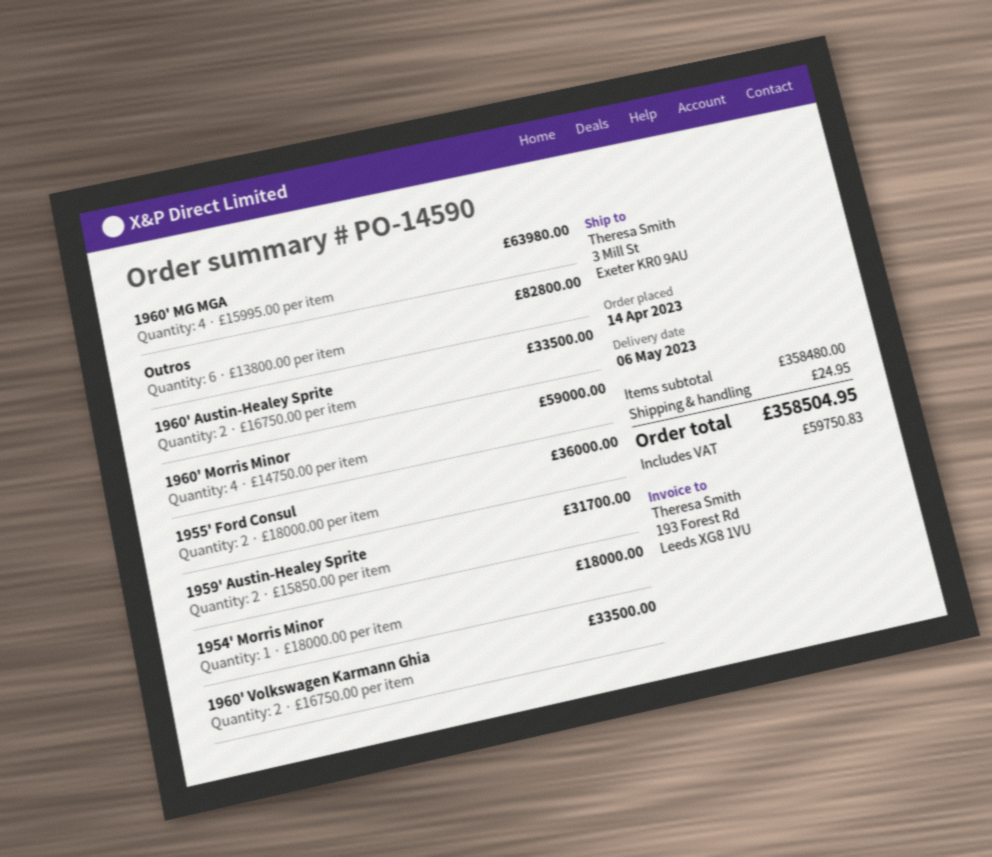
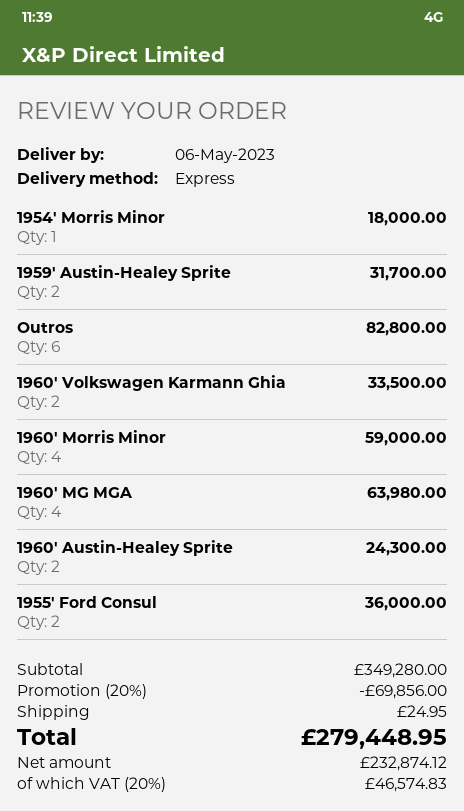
1960' Austin-Healey Sprite: 2 for 33500.00 -> 2 for 24300.00
subtotal: 358480.00 -> 349280.00
discount: none -> 20% = 69856.00
tax: 59750.83 -> 46574.83
total: 358504.95 -> 279448.95

